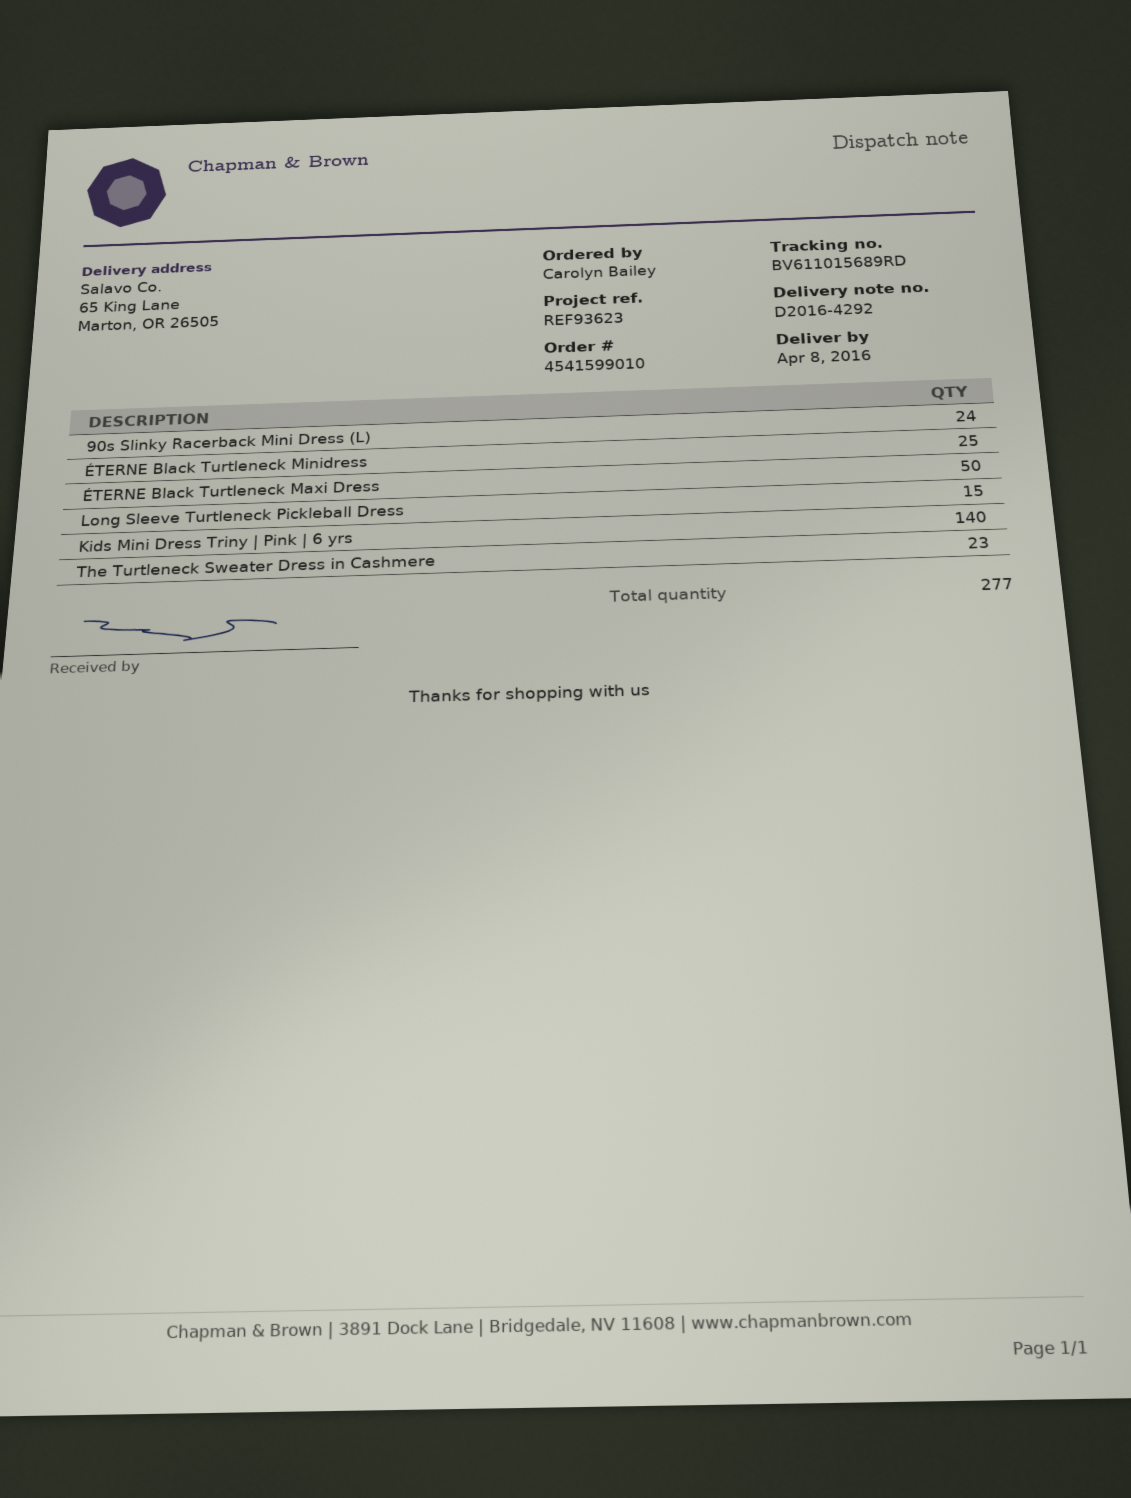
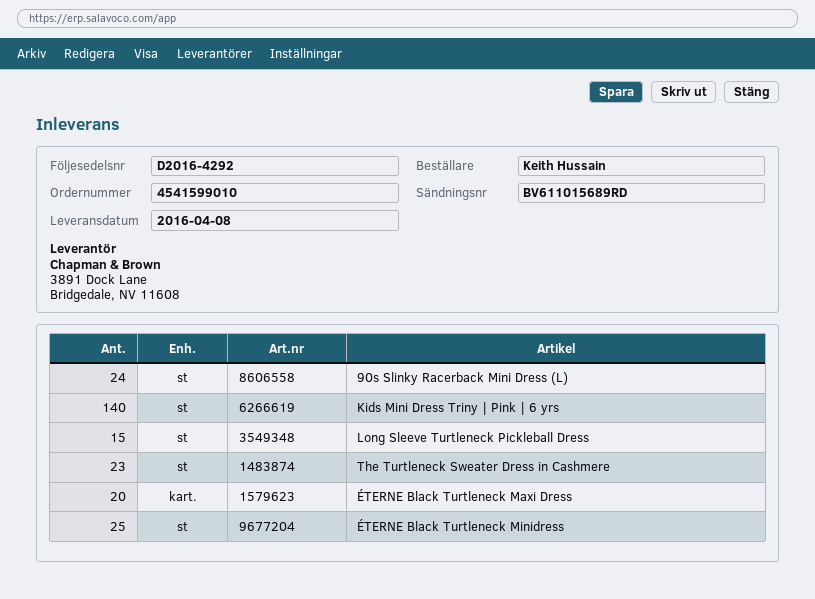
ordered by: Carolyn Bailey -> Keith Hussain
ÉTERNE Black Turtleneck Maxi Dress: 50 -> 20

